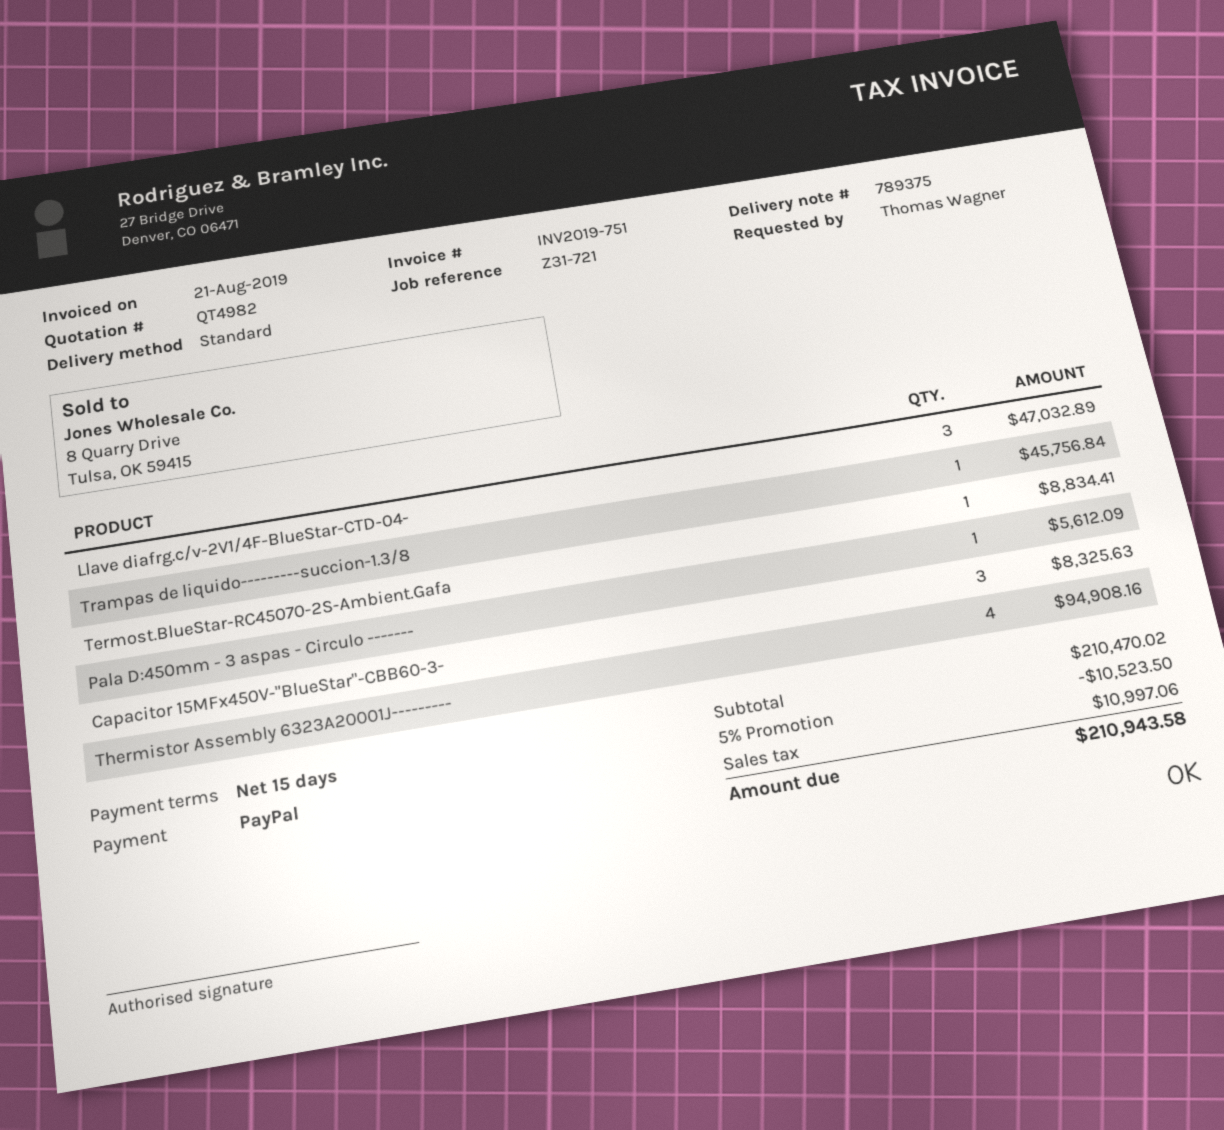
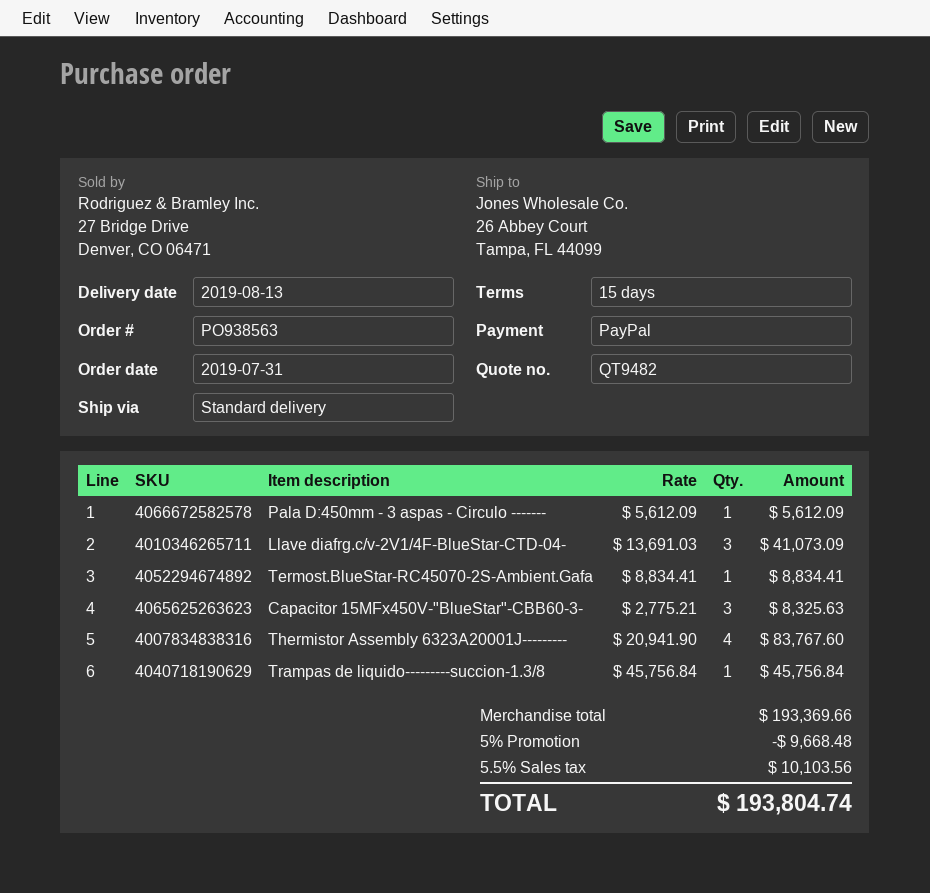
quote number: QT4982 -> QT9482
Llave diafrg.c/v-2V1/4F-BlueStar-CTD-04-: 3 for 47032.89 -> 3 for 41073.09
Thermistor Assembly 6323A20001J---------: 4 for 94908.16 -> 4 for 83767.60
subtotal: 210470.02 -> 193369.66
discount: 5% = 10523.50 -> 5% = 9668.48
tax: 10997.06 -> 10103.56
total: 210943.58 -> 193804.74

